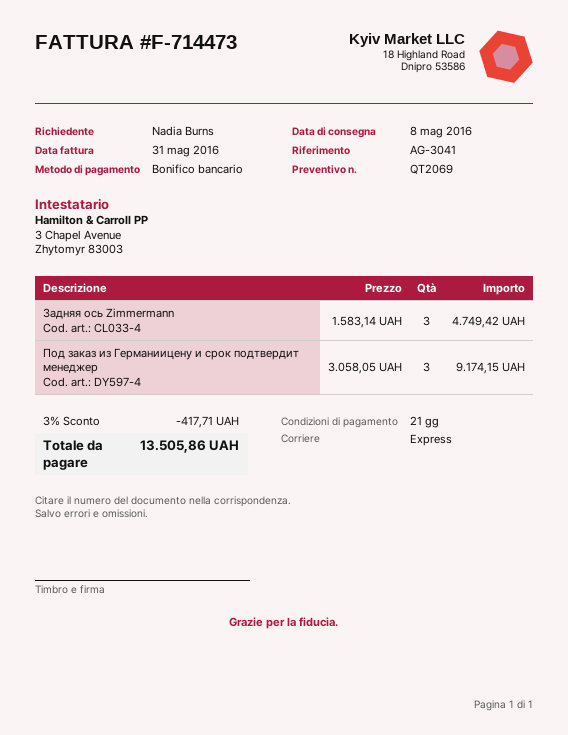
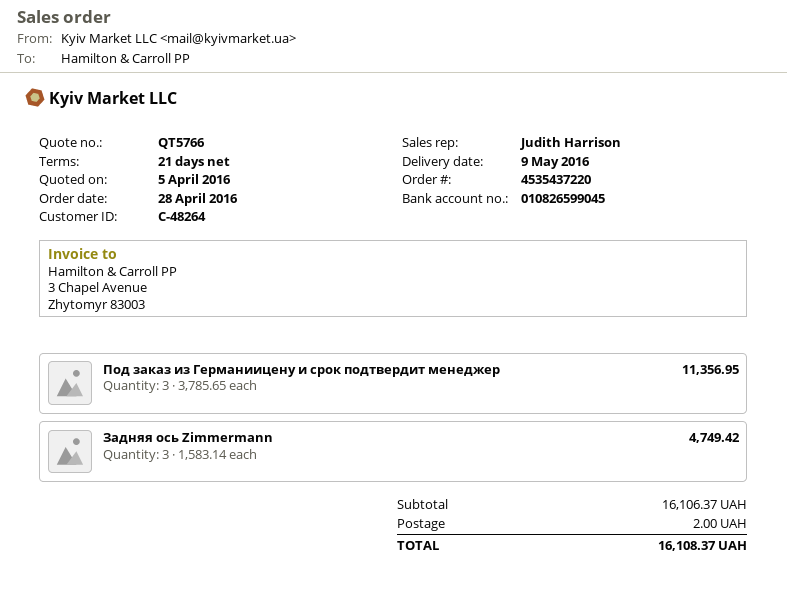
quote number: QT2069 -> QT5766
delivery date: 2016-05-08 -> 2016-05-09
Под заказ из Германиицену и срок подтвердит менеджер: 3 x 3058.05 = 9174.15 -> 3 x 3785.65 = 11356.95
discount: 3% = 417.71 -> none
shipping: none -> 2.00
total: 13505.86 -> 16108.37

